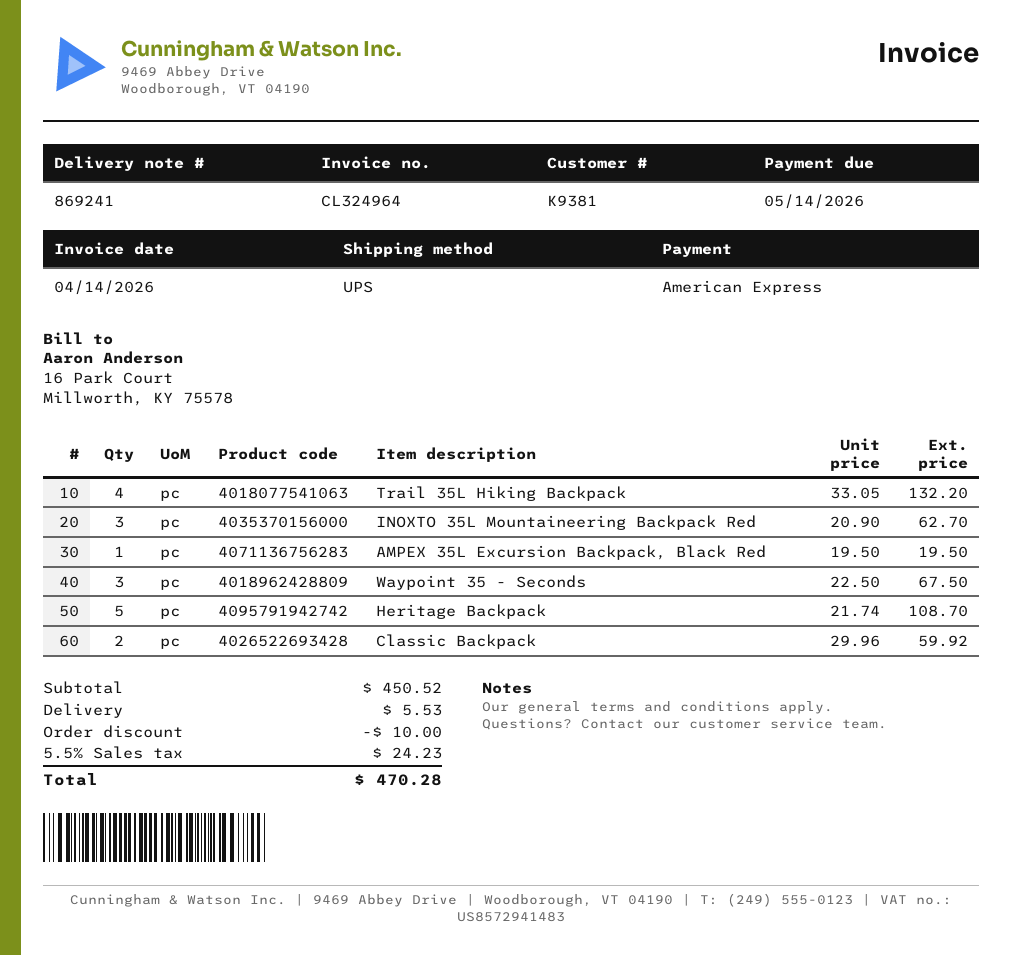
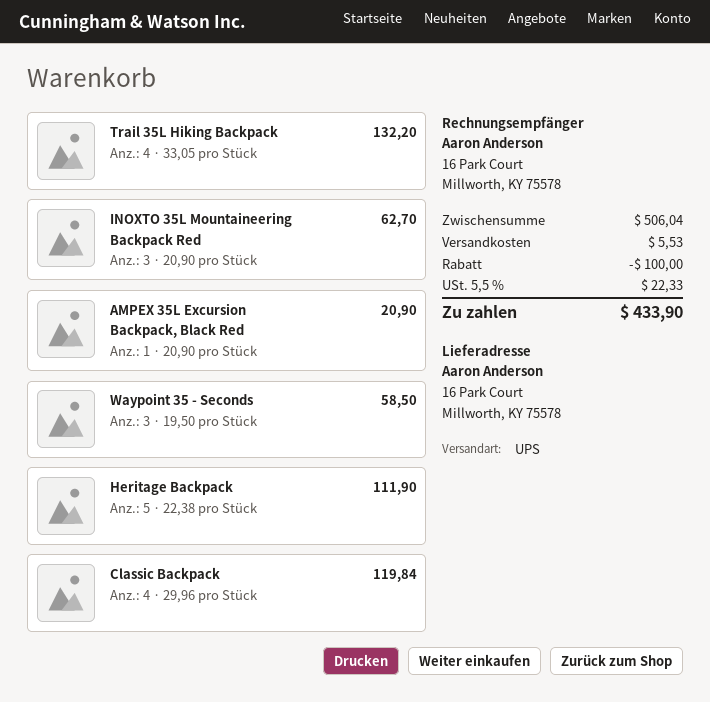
AMPEX 35L Excursion Backpack, Black Red: 1 x 19.50 = 19.50 -> 1 x 20.90 = 20.90
Waypoint 35 - Seconds: 3 x 22.50 = 67.50 -> 3 x 19.50 = 58.50
Heritage Backpack: 5 x 21.74 = 108.70 -> 5 x 22.38 = 111.90
Classic Backpack: 2 x 29.96 = 59.92 -> 4 x 29.96 = 119.84
subtotal: 450.52 -> 506.04
discount: 10.00 -> 100.00
tax: 5.5% = 24.23 -> 5.5% = 22.33
total: 470.28 -> 433.90

